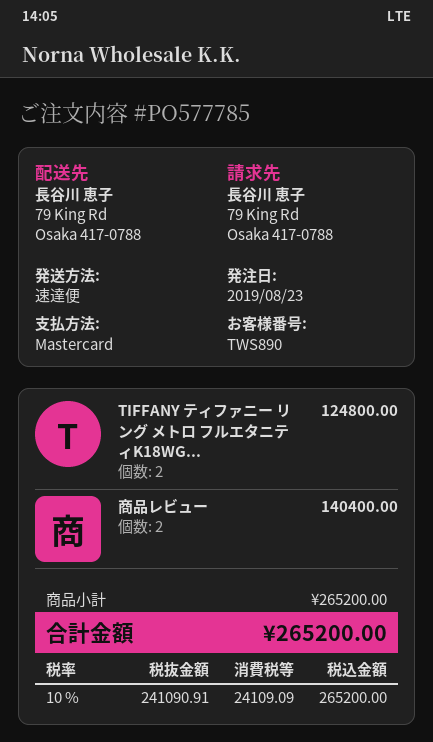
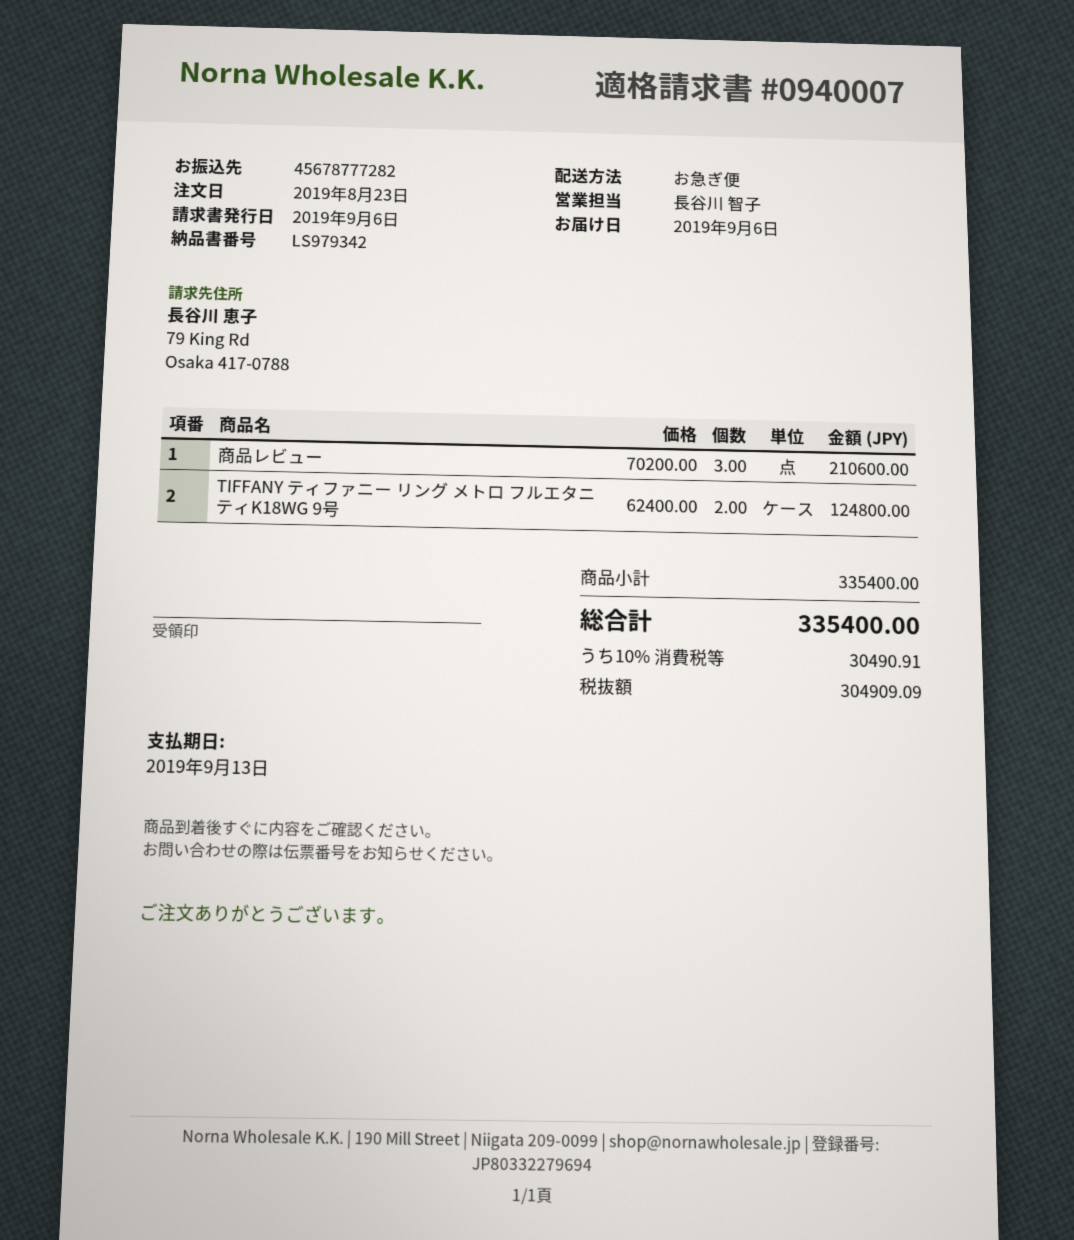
商品レビュー: 2 for 140400.00 -> 3 for 210600.00
subtotal: 265200.00 -> 335400.00
net: 241090.91 -> 304909.09
tax: 10% = 24109.09 -> 10% = 30490.91
total: 265200.00 -> 335400.00

